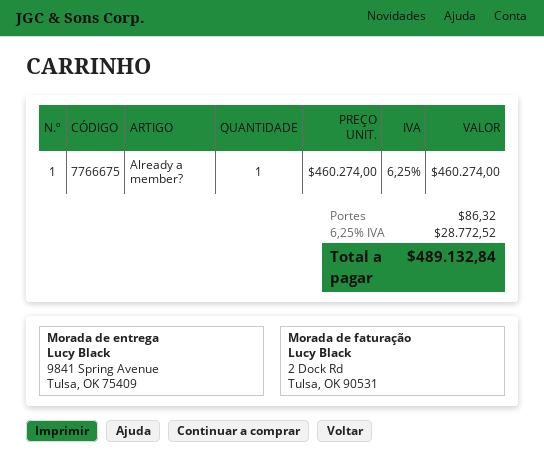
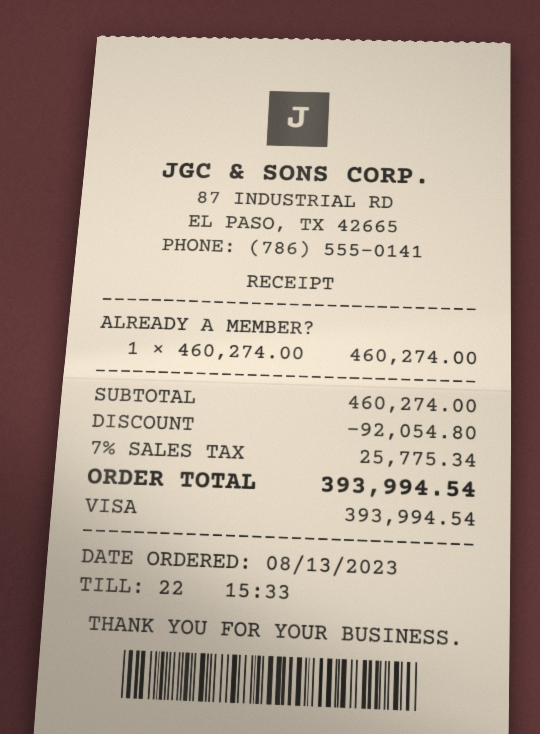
discount: none -> 92054.80
shipping: 86.32 -> none
tax: 6.25% = 28772.52 -> 7% = 25775.34
total: 489132.84 -> 393994.54

